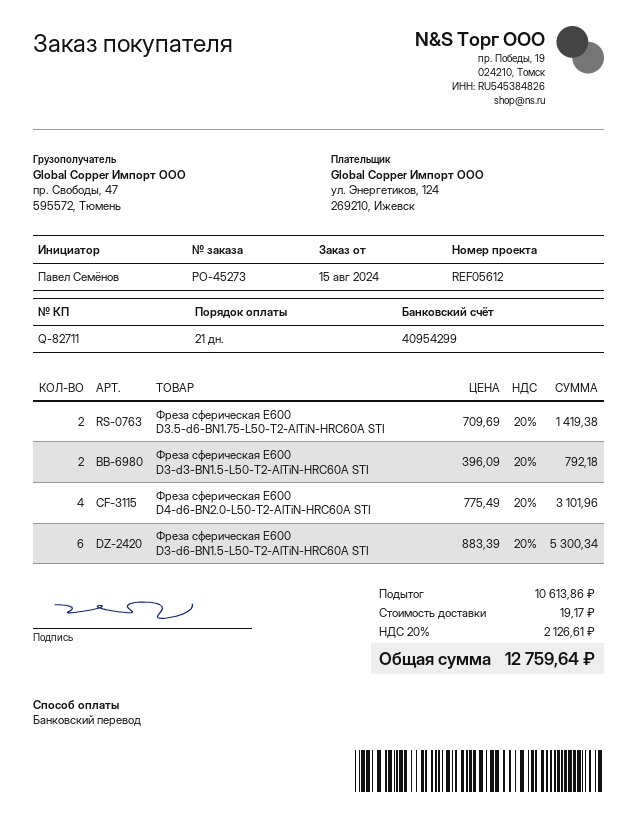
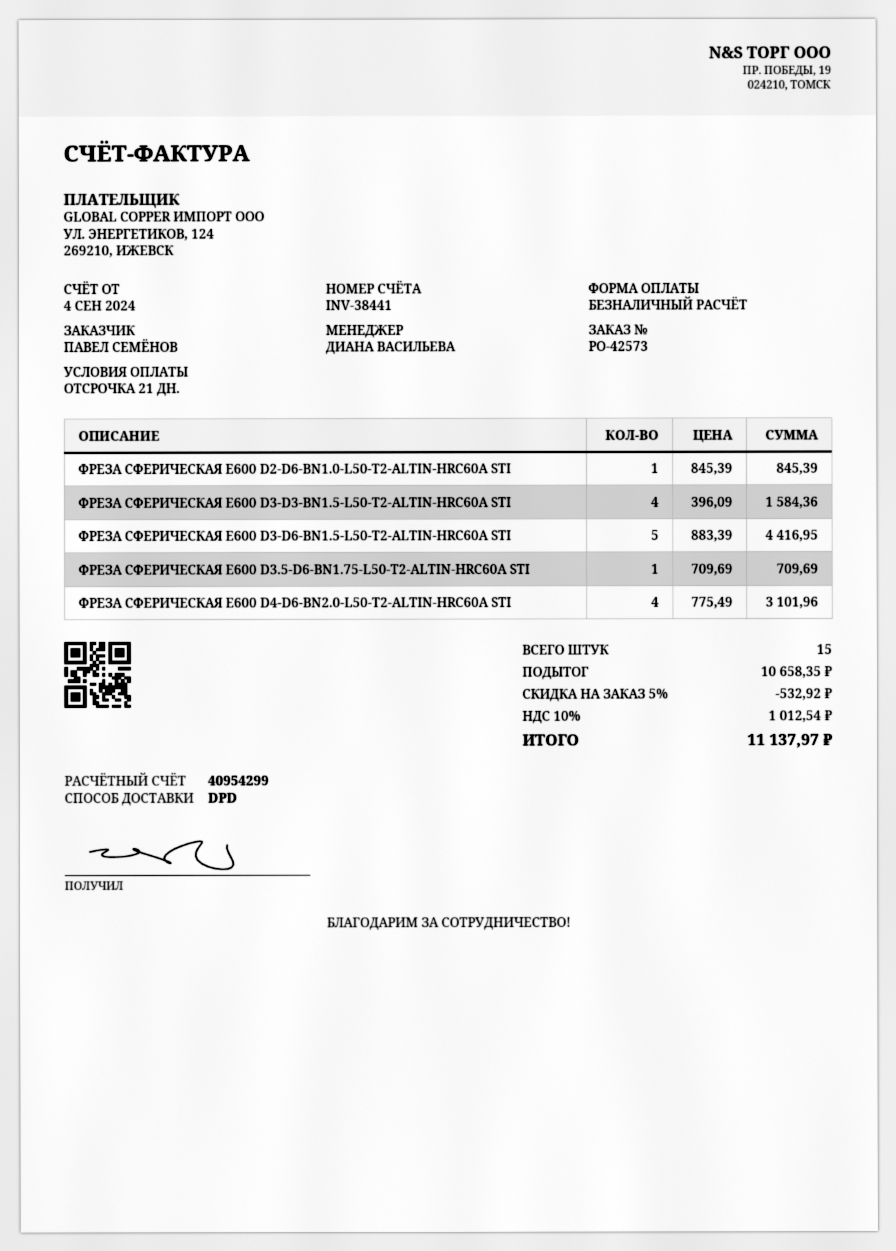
order number: PO-45273 -> PO-42573
Фреза сферическая E600 D3.5-d6-BN1.75-L50-T2-AlTiN-HRC60A STI: 2 x 709.69 = 1419.38 -> 1 x 709.69 = 709.69
Фреза сферическая E600 D3-d3-BN1.5-L50-T2-AlTiN-HRC60A STI: 2 x 396.09 = 792.18 -> 4 x 396.09 = 1584.36
Фреза сферическая E600 D3-d6-BN1.5-L50-T2-AlTiN-HRC60A STI: 6 x 883.39 = 5300.34 -> 5 x 883.39 = 4416.95
ФРЕЗА СФЕРИЧЕСКАЯ E600 D2-D6-BN1.0-L50-T2-ALTIN-HRC60A STI: none -> 1 x 845.39 = 845.39
subtotal: 10613.86 -> 10658.35
discount: none -> 5% = 532.92
shipping: 19.17 -> none
tax: 20% = 2126.61 -> 10% = 1012.54
total: 12759.64 -> 11137.97

